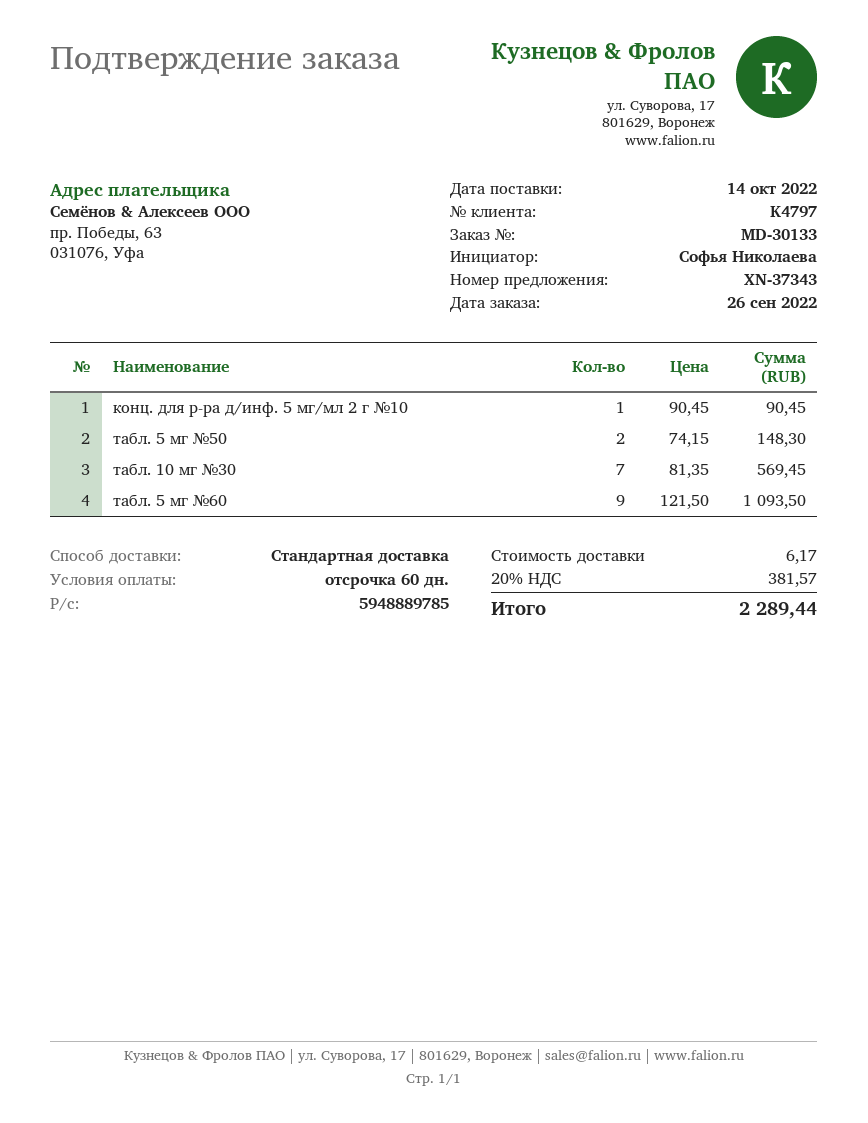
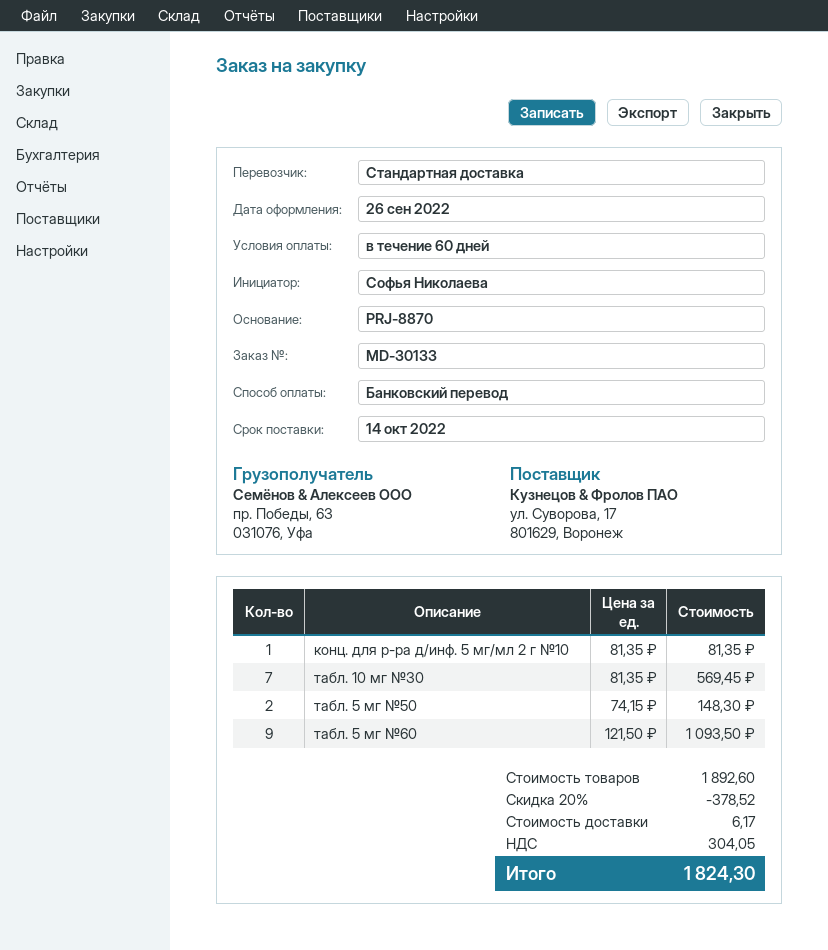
конц. для р-ра д/инф. 5 мг/мл 2 г №10: 1 x 90.45 = 90.45 -> 1 x 81.35 = 81.35
discount: none -> 20% = 378.52
tax: 381.57 -> 304.05
total: 2289.44 -> 1824.30

